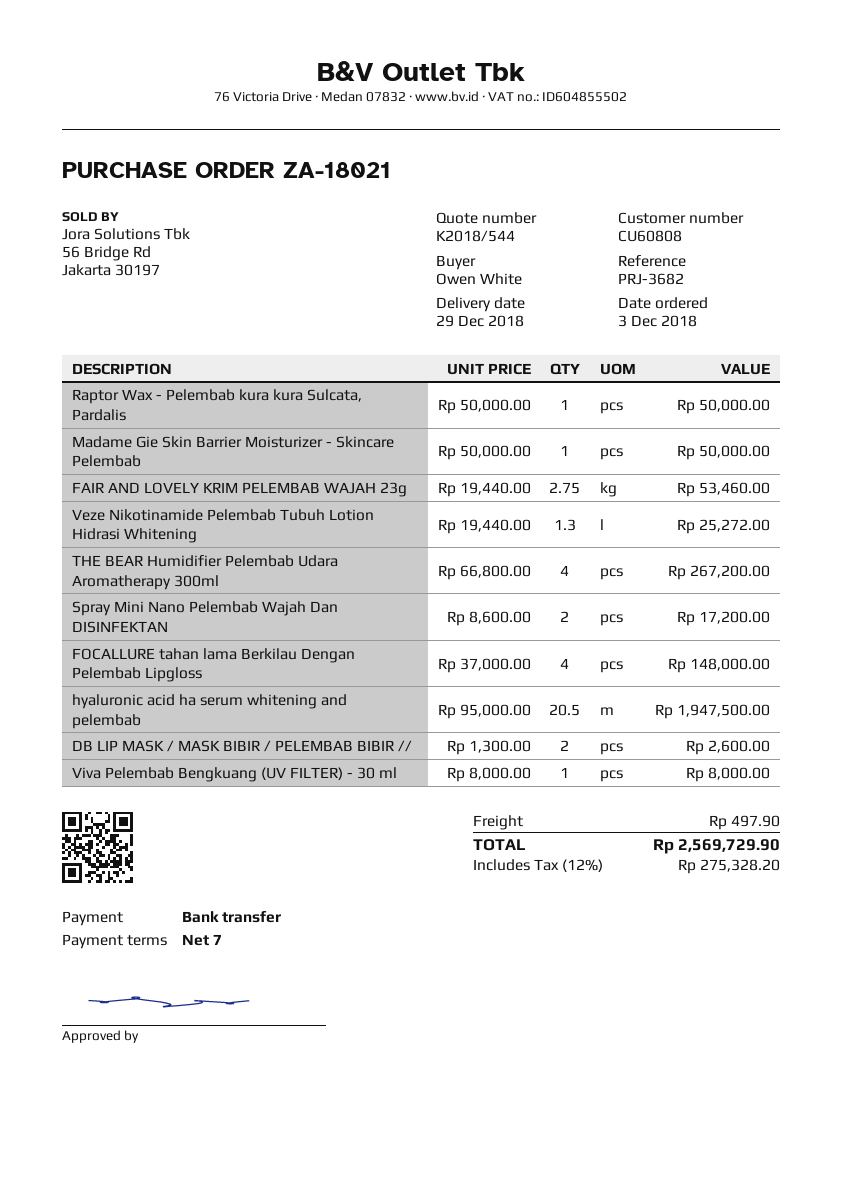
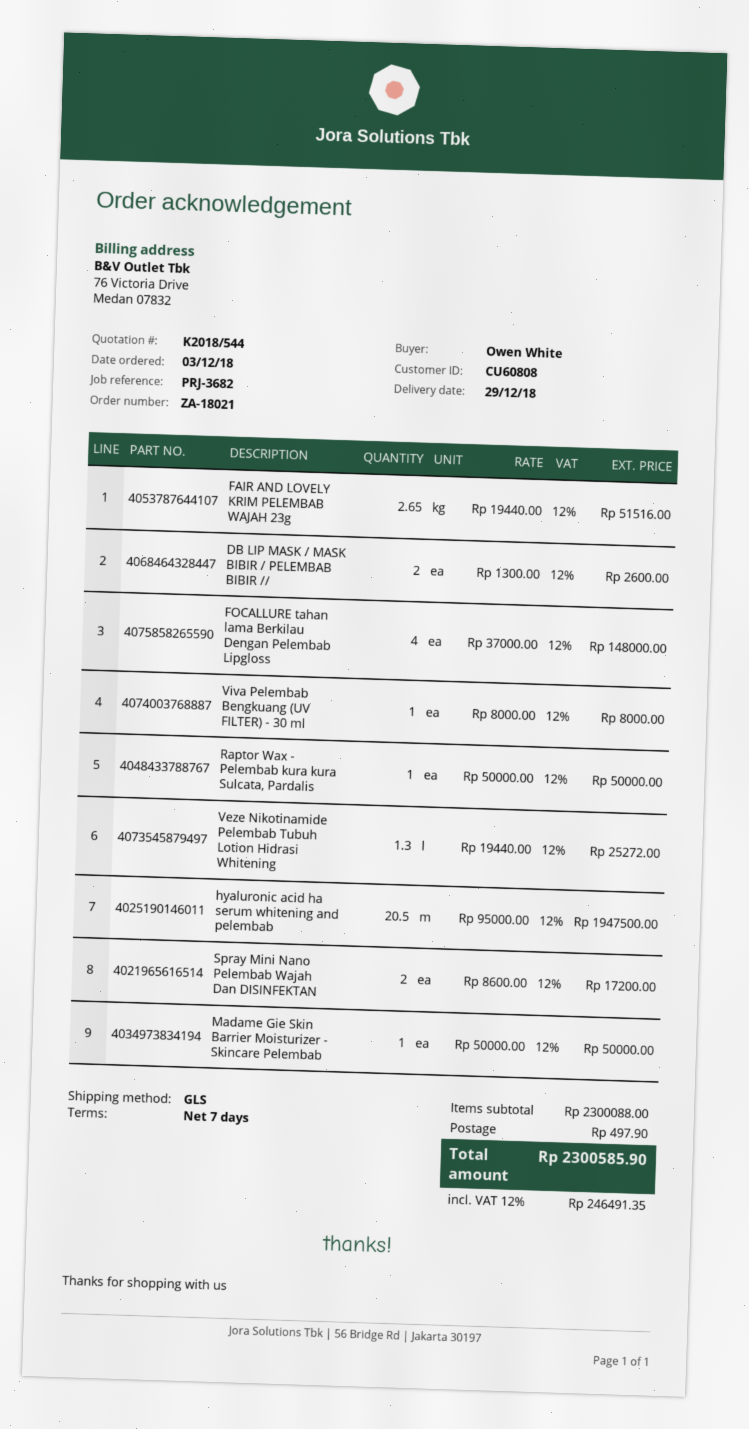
FAIR AND LOVELY KRIM PELEMBAB WAJAH 23g: 2.75 x 19440.00 = 53460.00 -> 2.65 x 19440.00 = 51516.00
THE BEAR Humidifier Pelembab Udara Aromatherapy 300ml: 4 x 66800.00 = 267200.00 -> none
tax: 12% = 275328.20 -> 12% = 246491.35
total: 2569729.90 -> 2300585.90

